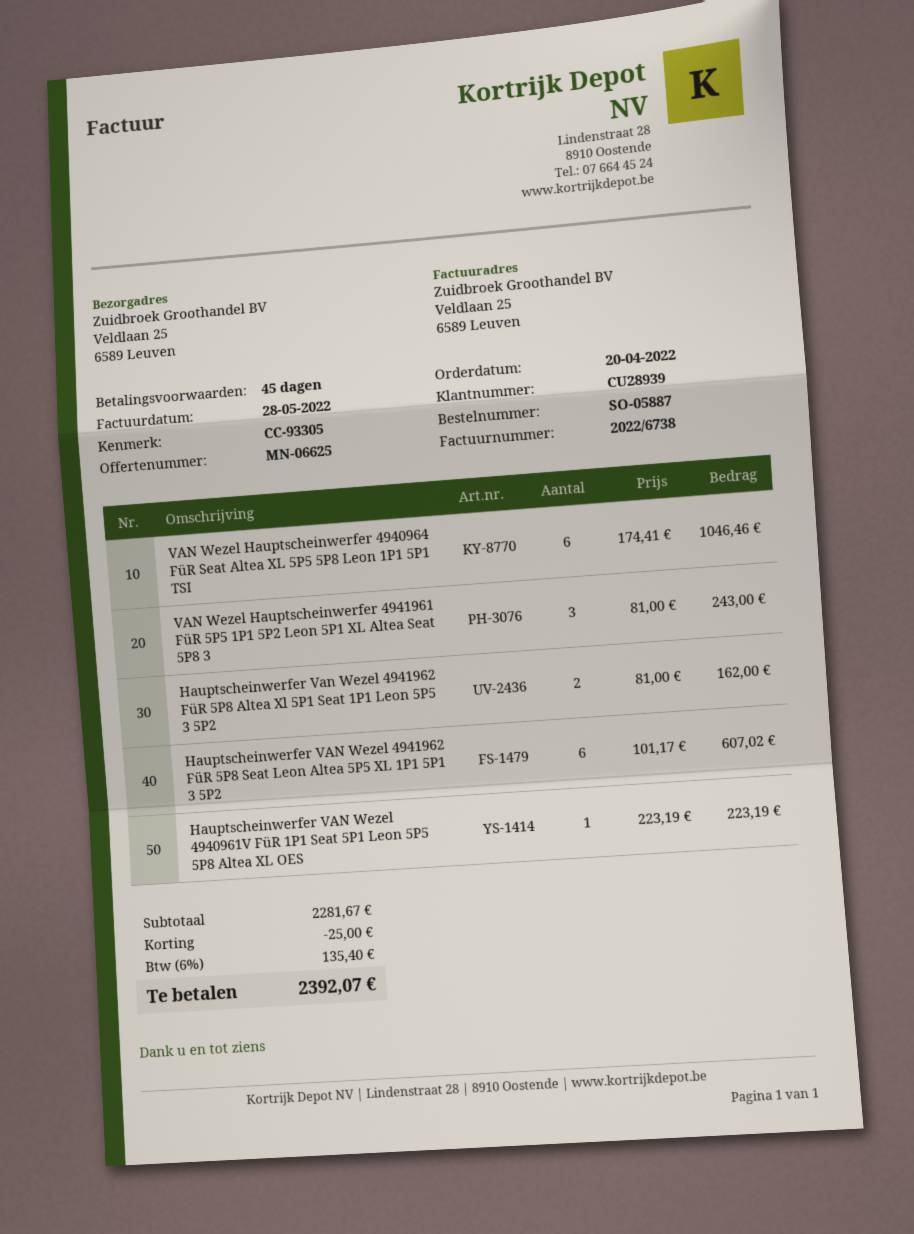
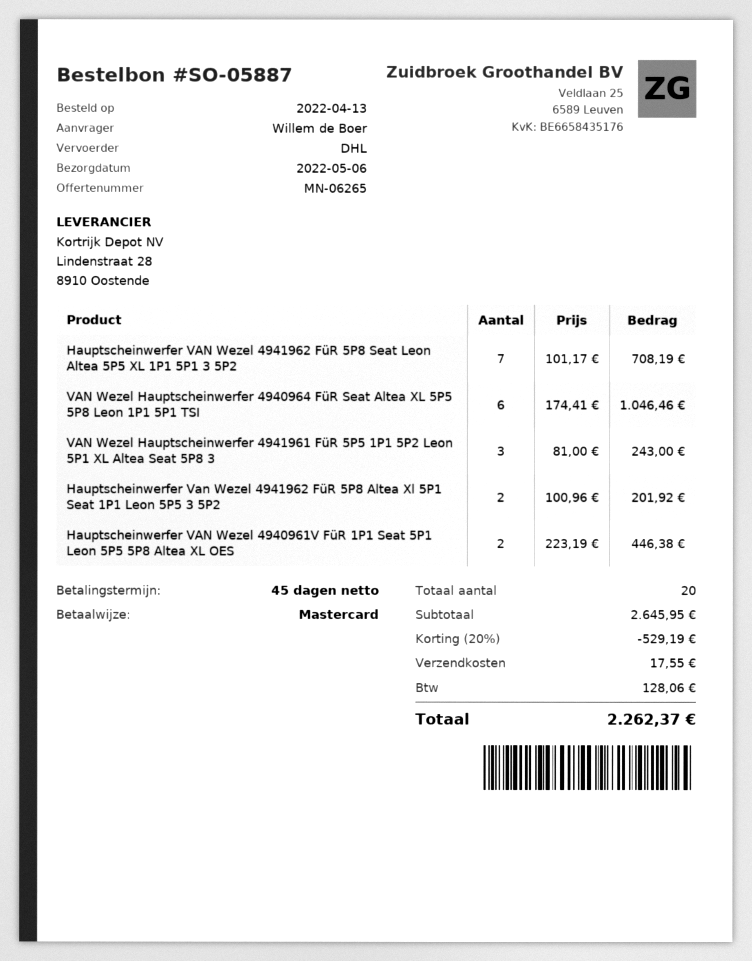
quote number: MN-06625 -> MN-06265
order date: 2022-04-20 -> 2022-04-13
Hauptscheinwerfer Van Wezel 4941962 FüR 5P8 Altea Xl 5P1 Seat 1P1 Leon 5P5 3 5P2: 2 x 81.00 = 162.00 -> 2 x 100.96 = 201.92
Hauptscheinwerfer VAN Wezel 4941962 FüR 5P8 Seat Leon Altea 5P5 XL 1P1 5P1 3 5P2: 6 x 101.17 = 607.02 -> 7 x 101.17 = 708.19
Hauptscheinwerfer VAN Wezel 4940961V FüR 1P1 Seat 5P1 Leon 5P5 5P8 Altea XL OES: 1 x 223.19 = 223.19 -> 2 x 223.19 = 446.38
subtotal: 2281.67 -> 2645.95
discount: 25.00 -> 529.19
shipping: none -> 17.55
tax: 135.40 -> 128.06
total: 2392.07 -> 2262.37

